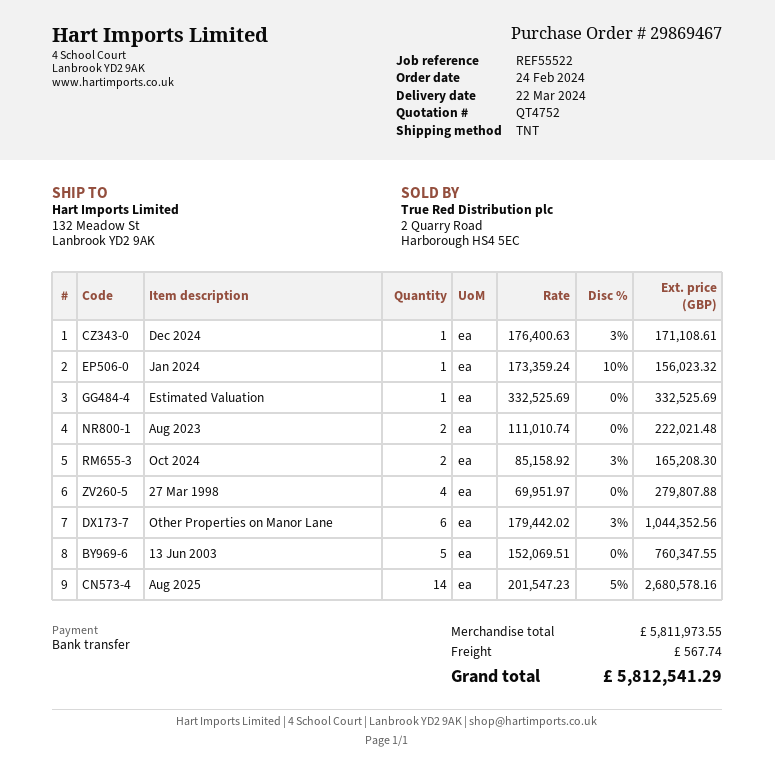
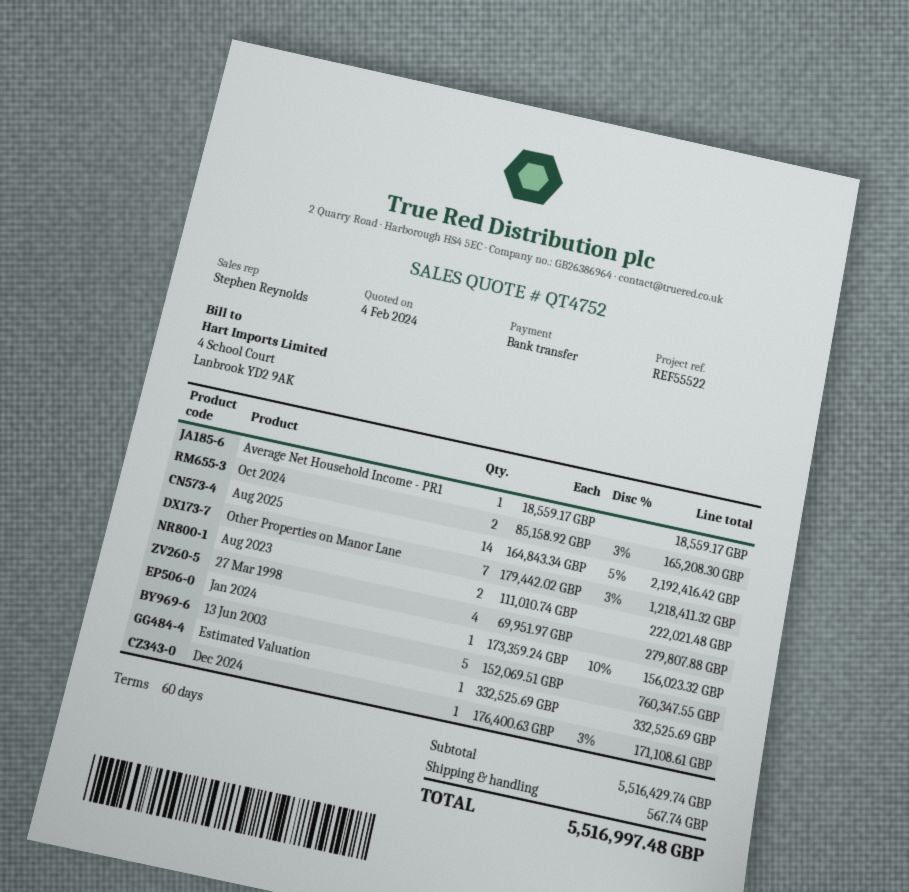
Other Properties on Manor Lane: 6 x 179442.02 - 3% = 1044352.56 -> 7 x 179442.02 - 3% = 1218411.32
Aug 2025: 14 x 201547.23 - 5% = 2680578.16 -> 14 x 164843.34 - 5% = 2192416.42
Average Net Household Income - PR1: none -> 1 x 18559.17 = 18559.17
subtotal: 5811973.55 -> 5516429.74
total: 5812541.29 -> 5516997.48

